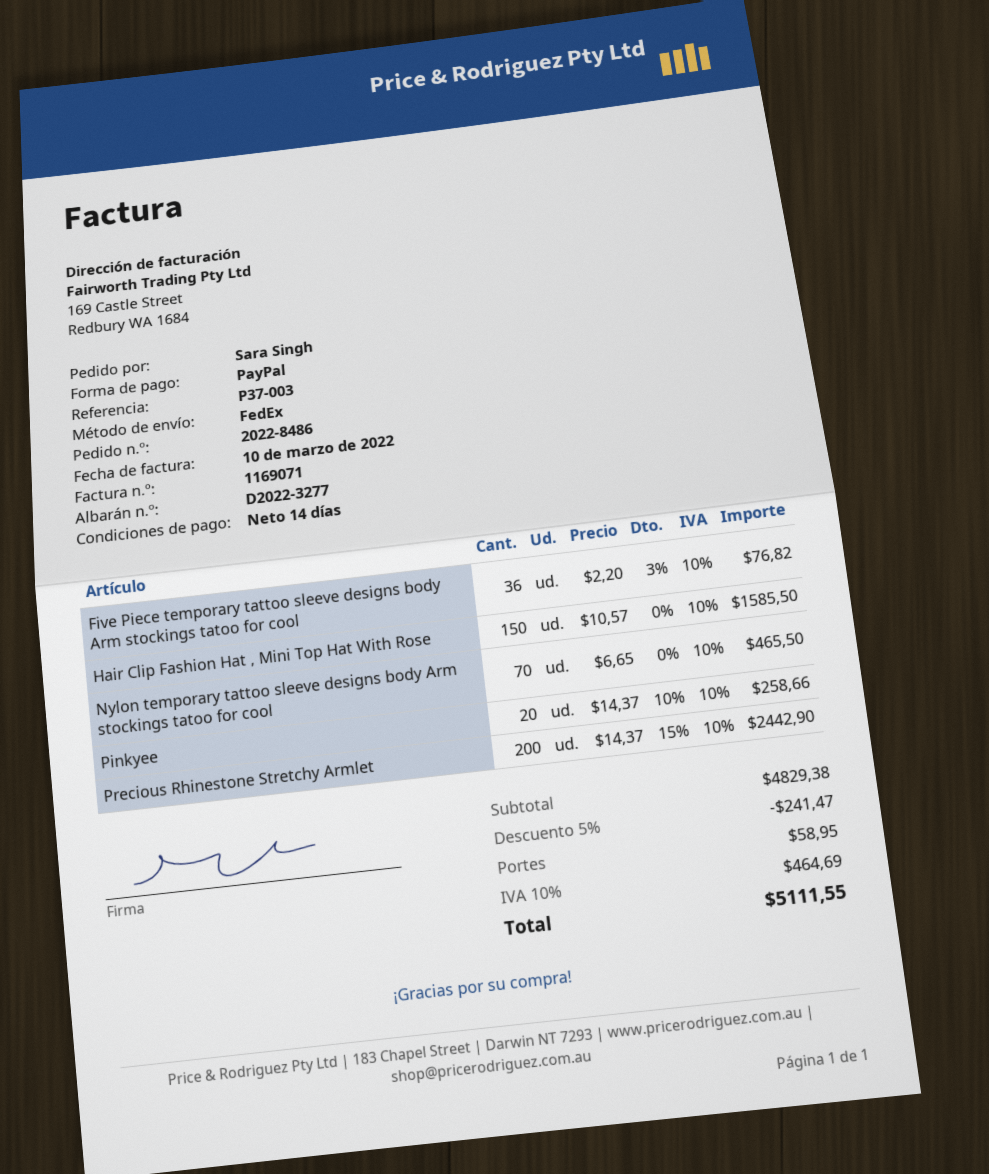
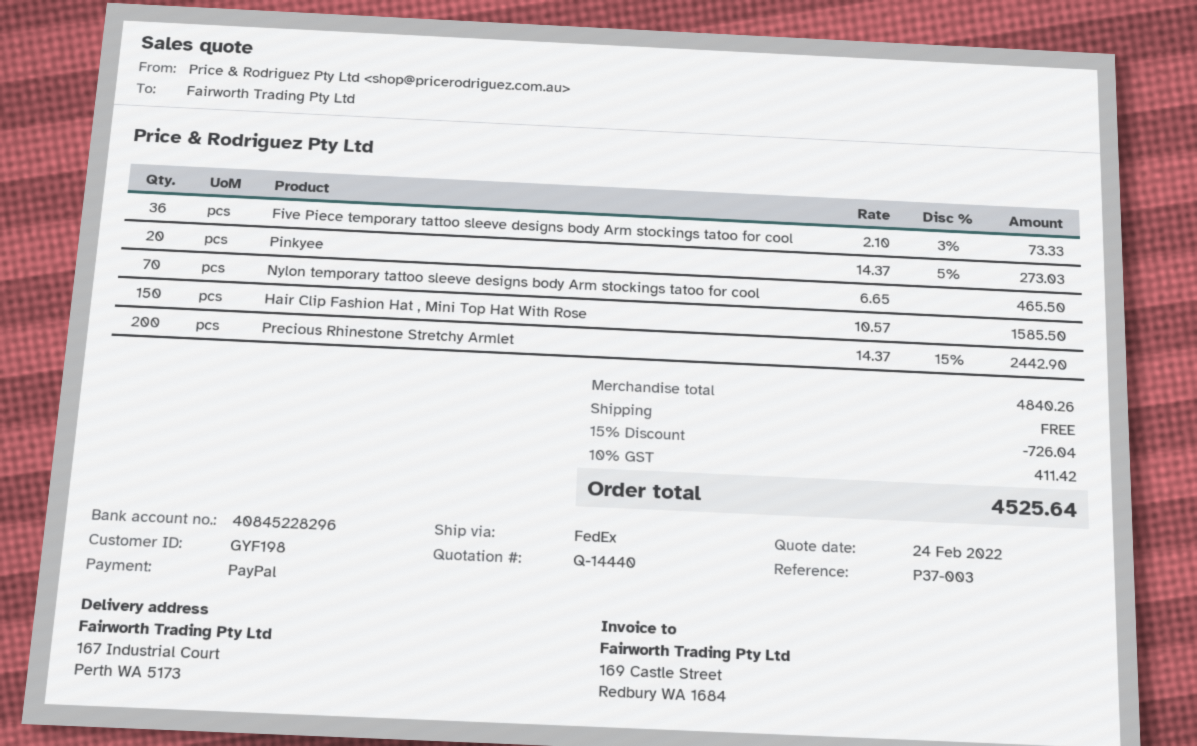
Five Piece temporary tattoo sleeve designs body Arm stockings tatoo for cool: 36 x 2.20 - 3% = 76.82 -> 36 x 2.10 - 3% = 73.33
Pinkyee: 20 x 14.37 - 10% = 258.66 -> 20 x 14.37 - 5% = 273.03
subtotal: 4829.38 -> 4840.26
discount: 5% = 241.47 -> 15% = 726.04
shipping: 58.95 -> 0.00
tax: 10% = 464.69 -> 10% = 411.42
total: 5111.55 -> 4525.64

